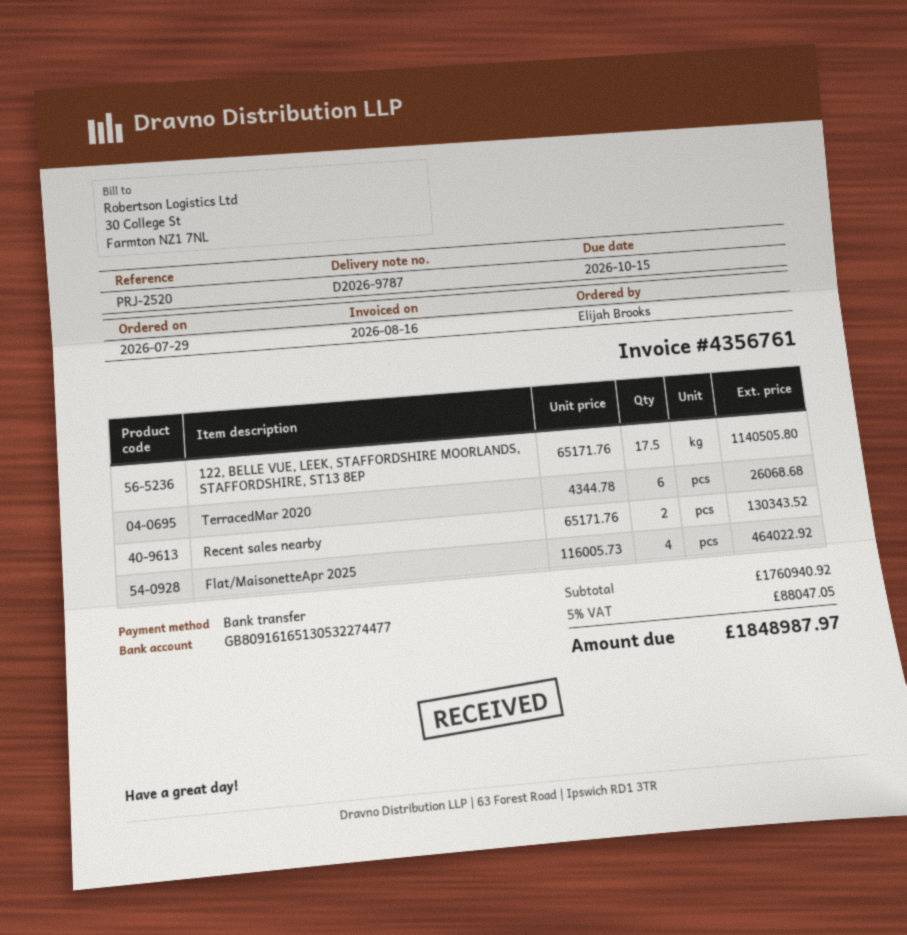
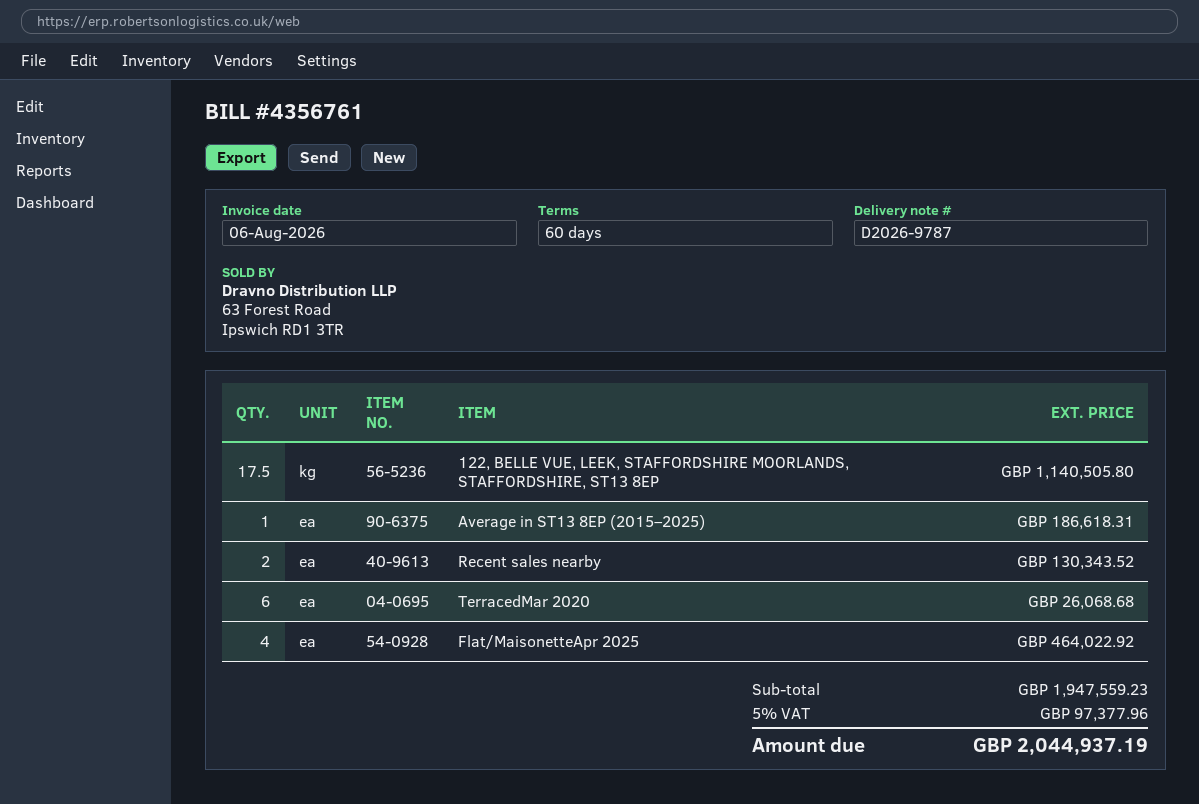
invoice date: 2026-08-16 -> 2026-08-06
Average in ST13 8EP (2015–2025): none -> 1 for 186618.31
subtotal: 1760940.92 -> 1947559.23
tax: 5% = 88047.05 -> 5% = 97377.96
total: 1848987.97 -> 2044937.19

